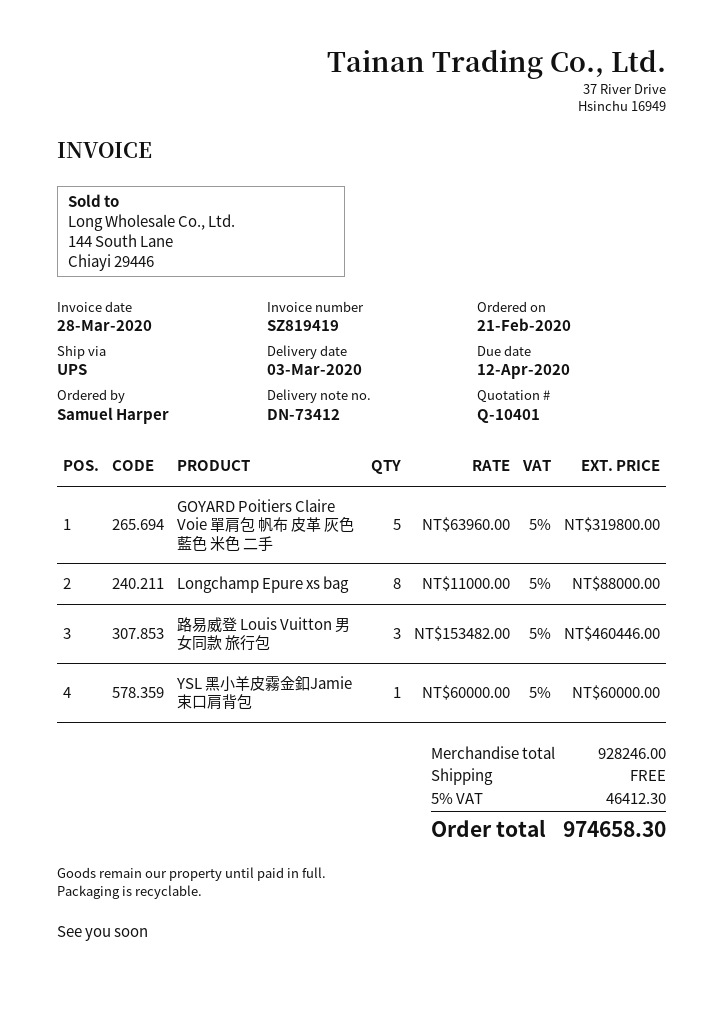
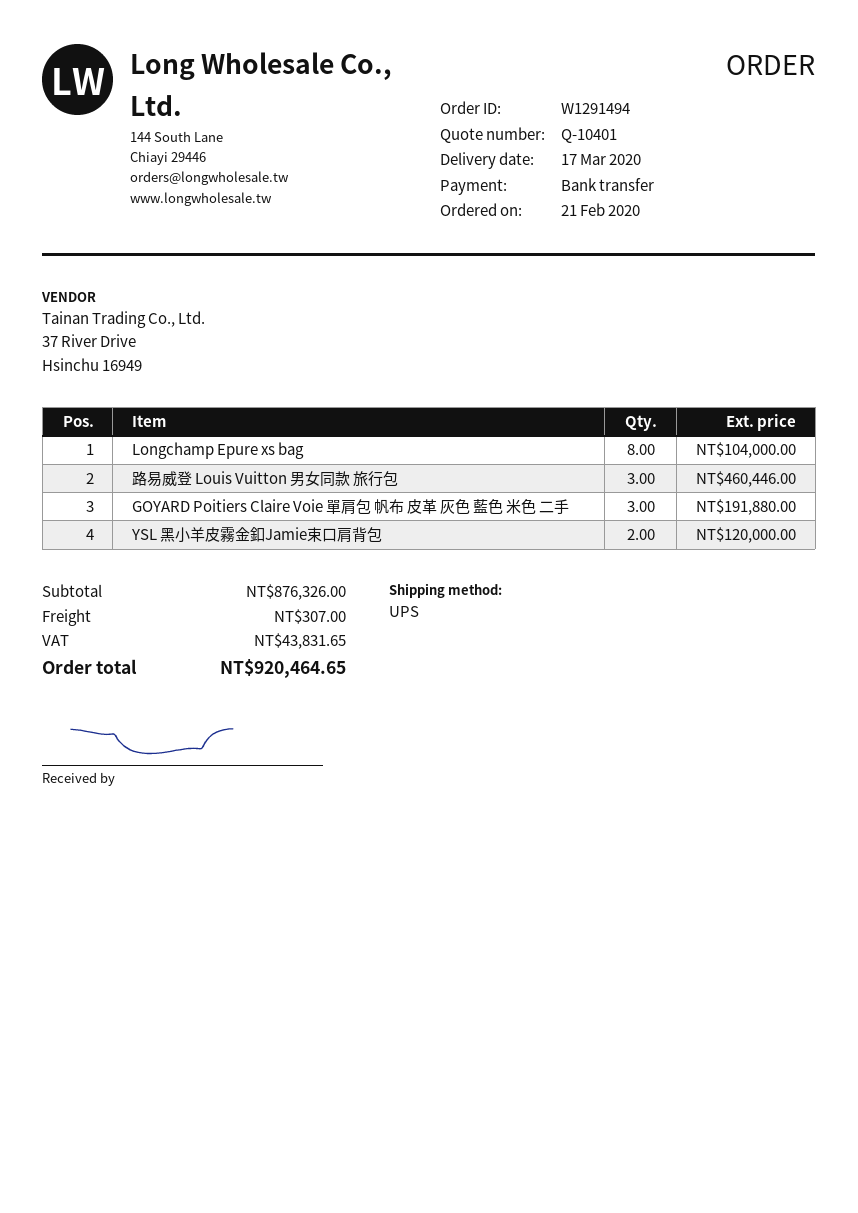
delivery date: 2020-03-03 -> 2020-03-17
GOYARD Poitiers Claire Voie 單肩包 帆布 皮革 灰色 藍色 米色 二手: 5 for 319800.00 -> 3 for 191880.00
Longchamp Epure xs bag: 8 for 88000.00 -> 8 for 104000.00
YSL 黑小羊皮霧金釦Jamie束口肩背包: 1 for 60000.00 -> 2 for 120000.00
subtotal: 928246.00 -> 876326.00
shipping: 0.00 -> 307.00
tax: 46412.30 -> 43831.65
total: 974658.30 -> 920464.65

